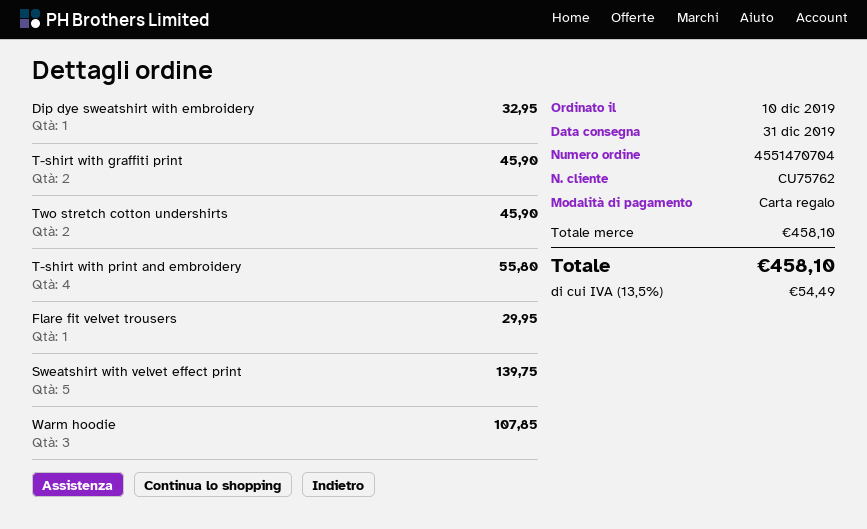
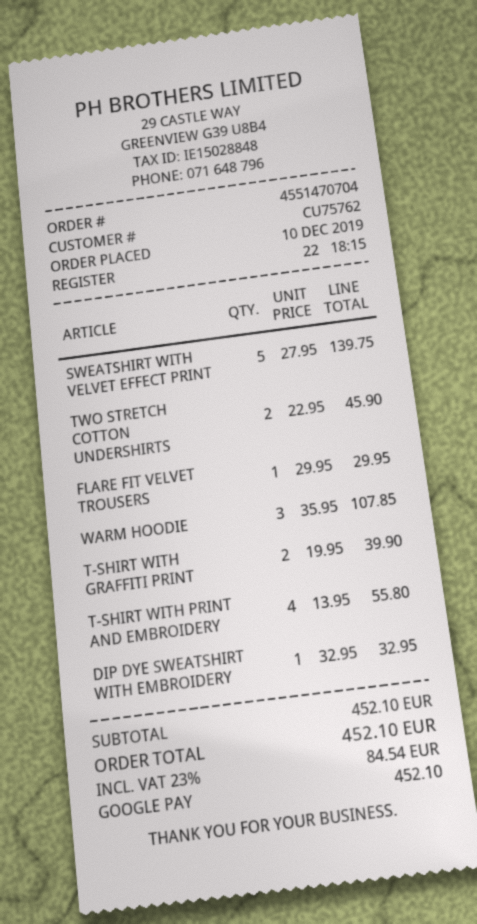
payment method: gift card -> Google Pay
T-shirt with graffiti print: 2 for 45.90 -> 2 for 39.90
subtotal: 458.10 -> 452.10
tax: 13.5% = 54.49 -> 23% = 84.54
total: 458.10 -> 452.10

